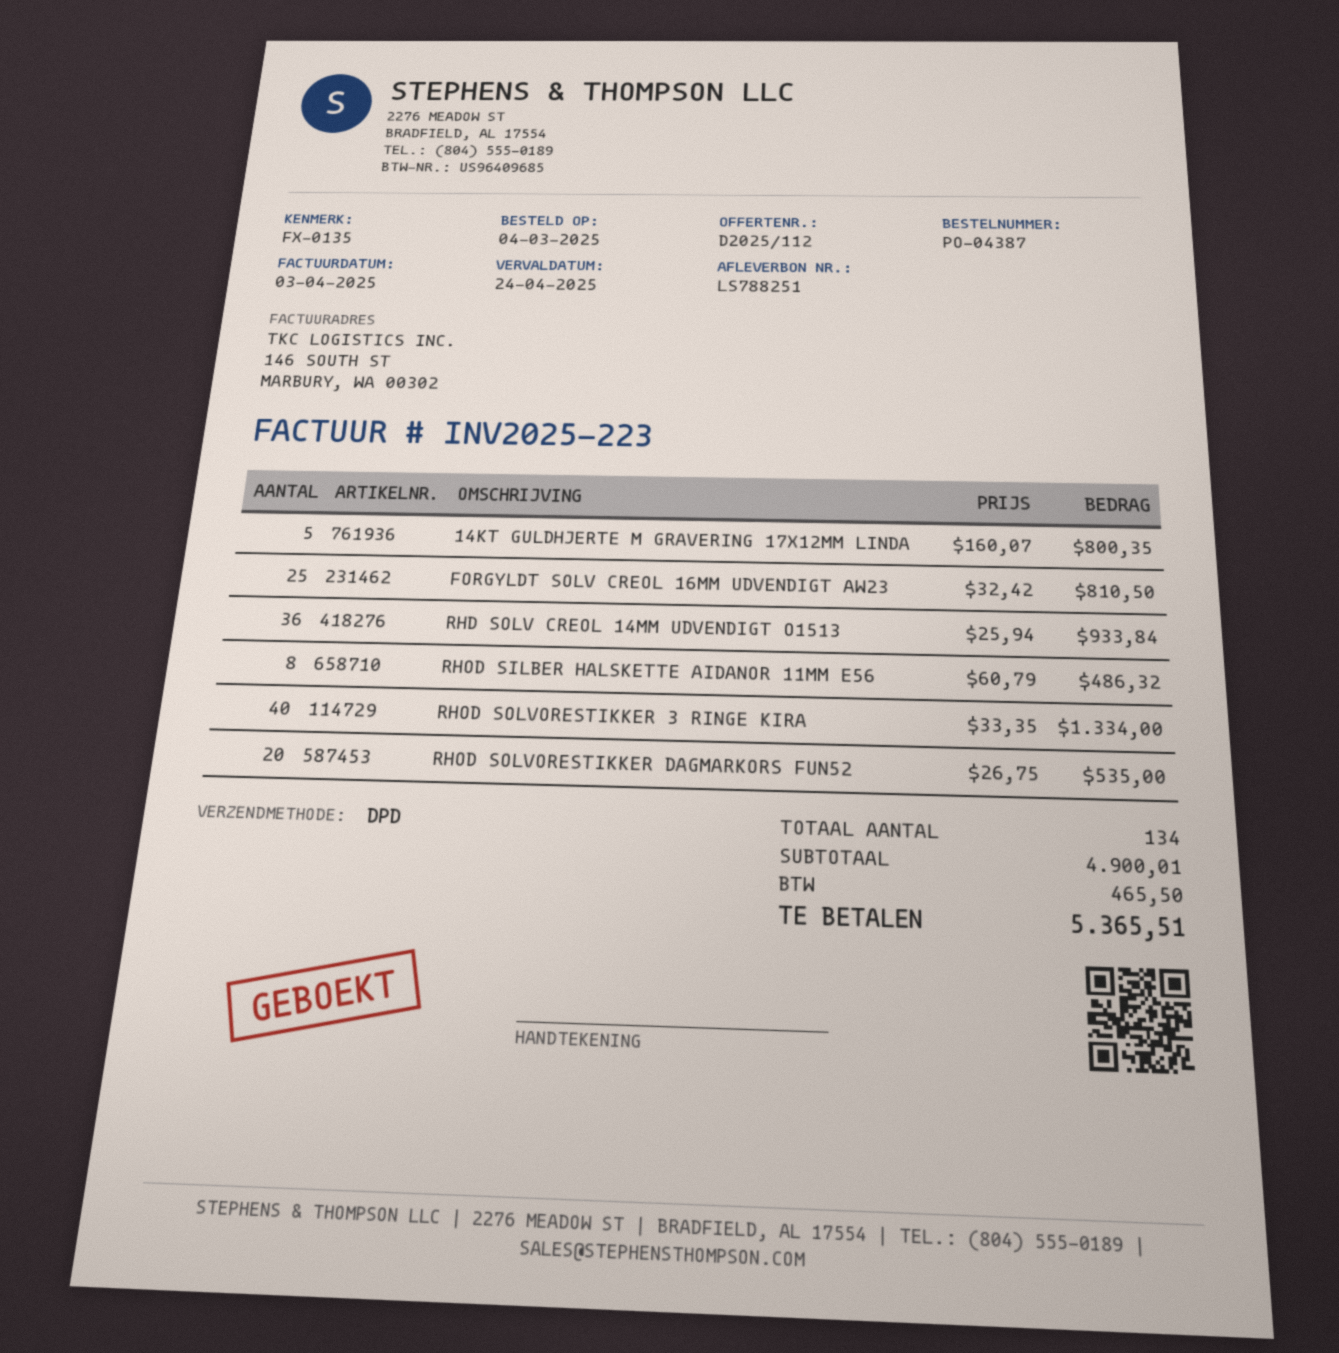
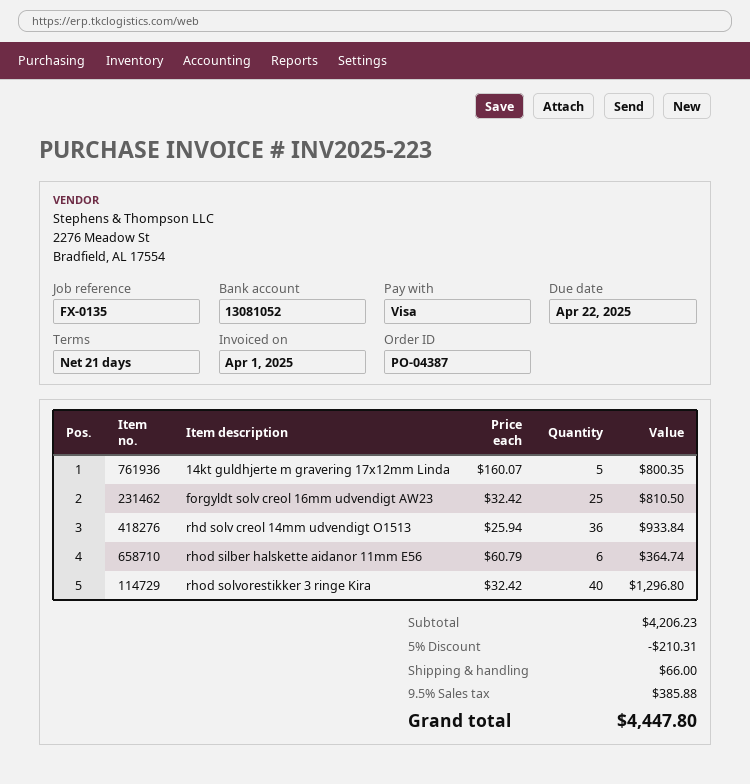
invoice date: 2025-04-03 -> 2025-04-01
due date: 2025-04-24 -> 2025-04-22
RHOD SILBER HALSKETTE AIDANOR 11MM E56: 8 x 60.79 = 486.32 -> 6 x 60.79 = 364.74
RHOD SOLVORESTIKKER 3 RINGE KIRA: 40 x 33.35 = 1334.00 -> 40 x 32.42 = 1296.80
RHOD SOLVORESTIKKER DAGMARKORS FUN52: 20 x 26.75 = 535.00 -> none
subtotal: 4900.01 -> 4206.23
discount: none -> 5% = 210.31
shipping: none -> 66.00
tax: 465.50 -> 385.88
total: 5365.51 -> 4447.80

